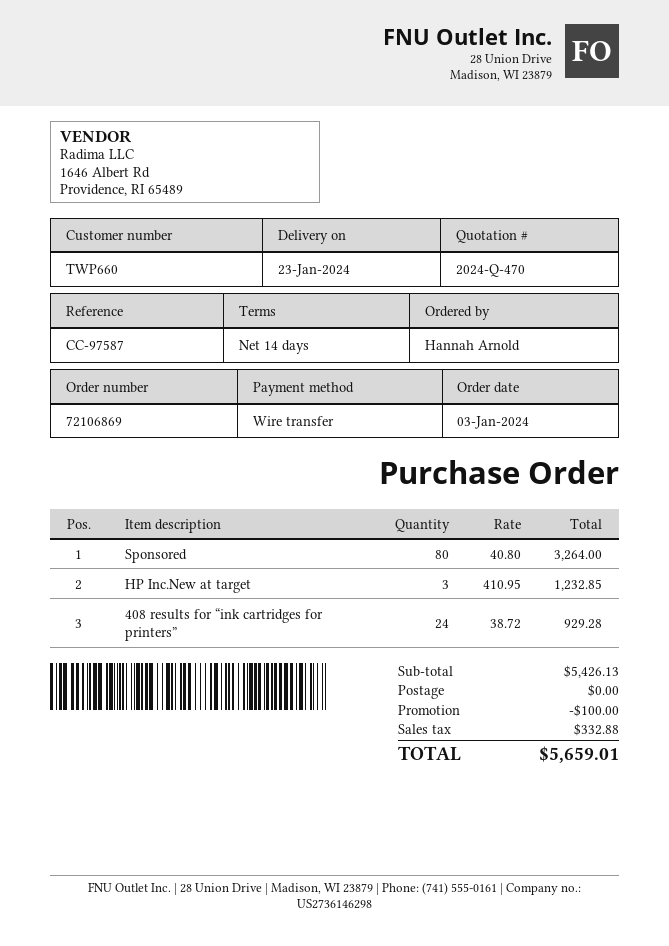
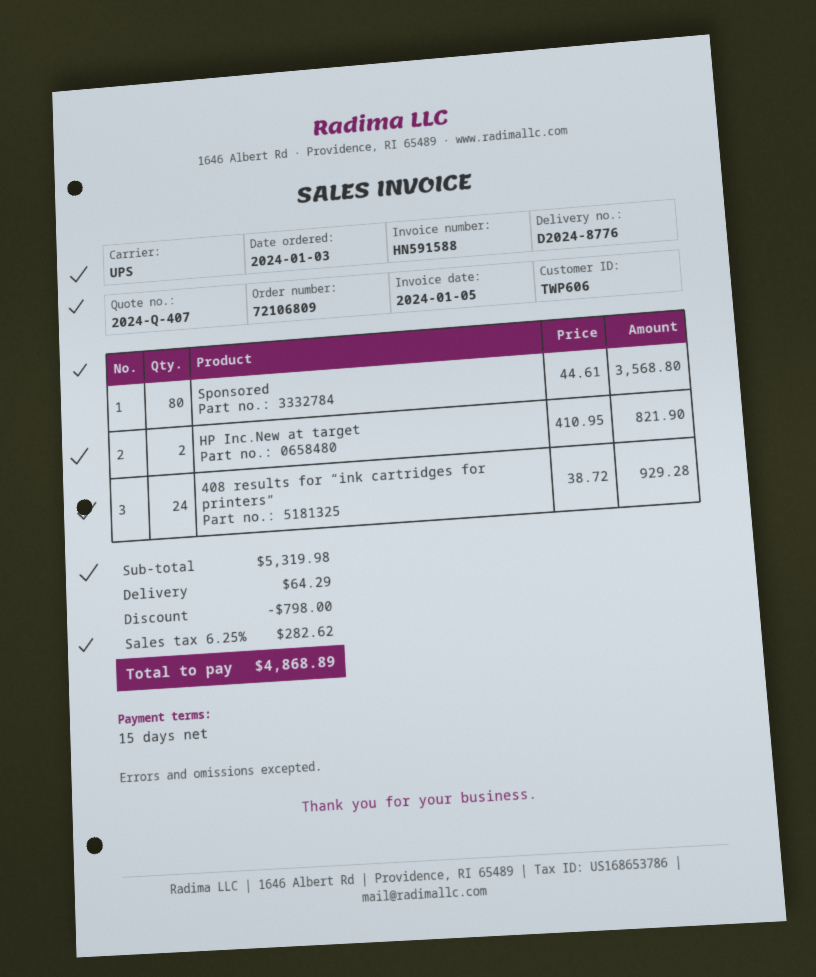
quote number: 2024-Q-470 -> 2024-Q-407
order number: 72106869 -> 72106809
payment terms: 14 days -> 15 days
customer number: TWP660 -> TWP606
Sponsored: 80 x 40.80 = 3264.00 -> 80 x 44.61 = 3568.80
HP Inc.New at target: 3 x 410.95 = 1232.85 -> 2 x 410.95 = 821.90
subtotal: 5426.13 -> 5319.98
discount: 100.00 -> 798.00
shipping: 0.00 -> 64.29
tax: 332.88 -> 282.62
total: 5659.01 -> 4868.89

